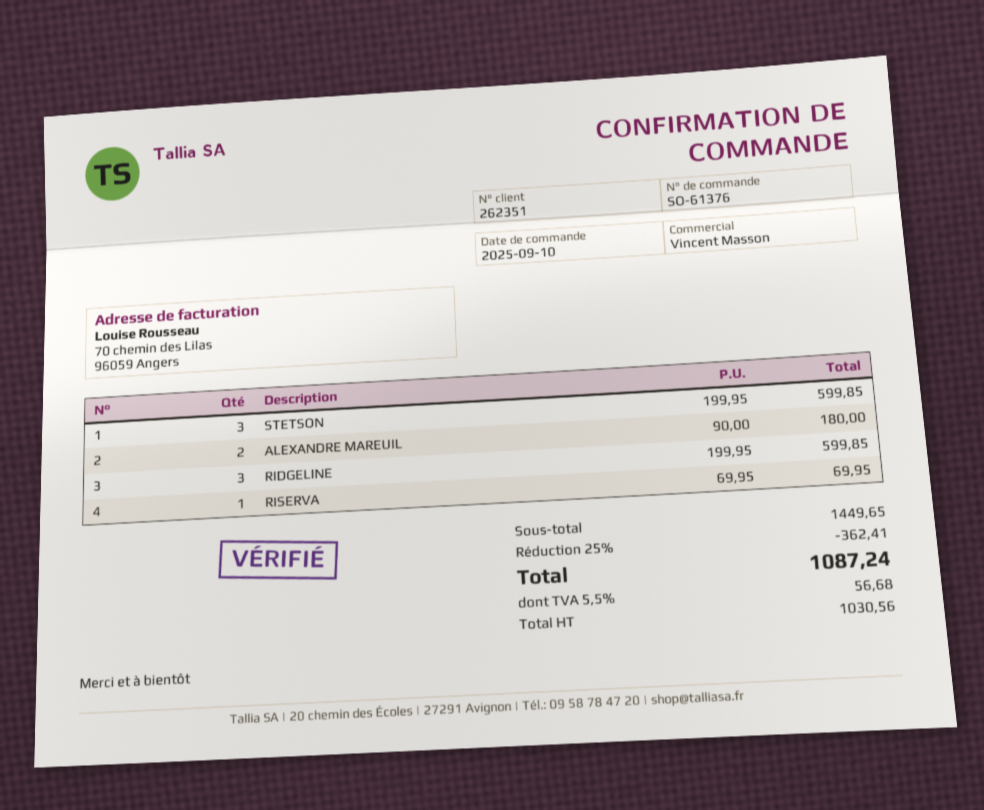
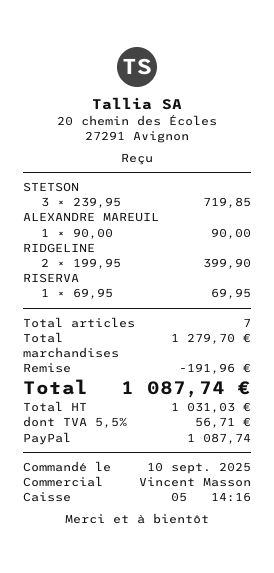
STETSON: 3 x 199.95 = 599.85 -> 3 x 239.95 = 719.85
ALEXANDRE MAREUIL: 2 x 90.00 = 180.00 -> 1 x 90.00 = 90.00
RIDGELINE: 3 x 199.95 = 599.85 -> 2 x 199.95 = 399.90
subtotal: 1449.65 -> 1279.70
discount: 362.41 -> 191.96
net: 1030.56 -> 1031.03
tax: 5.5% = 56.68 -> 5.5% = 56.71
total: 1087.24 -> 1087.74

